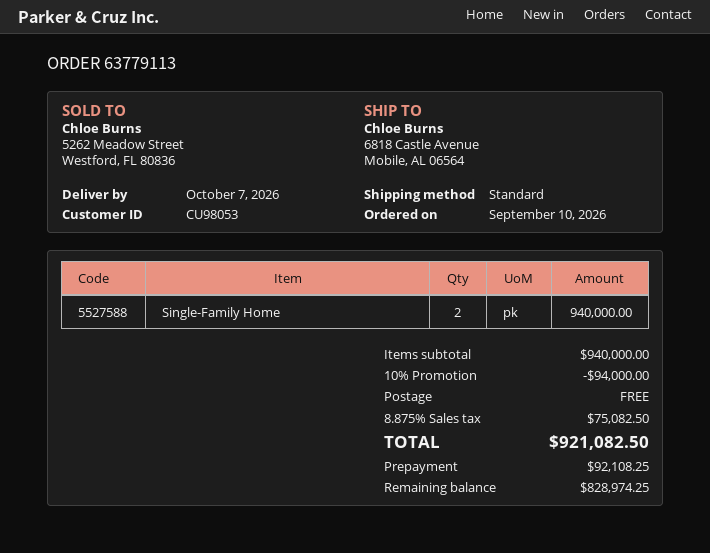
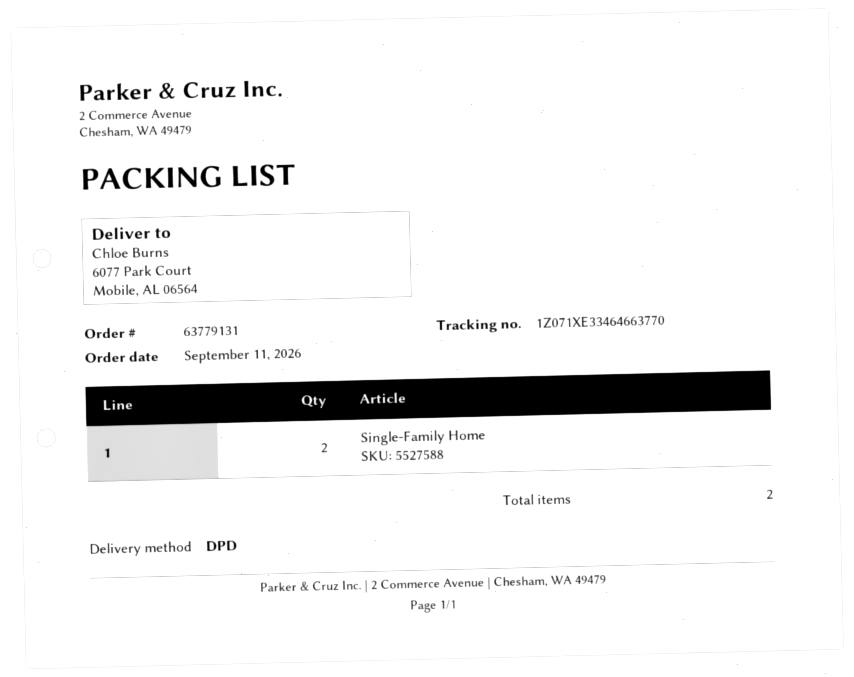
order number: 63779113 -> 63779131
order date: 2026-09-10 -> 2026-09-11
shipping method: standard -> DPD
ship to: 6818 Castle Avenue, Mobile, AL 06564 -> 6077 Park Court, Mobile, AL 06564

